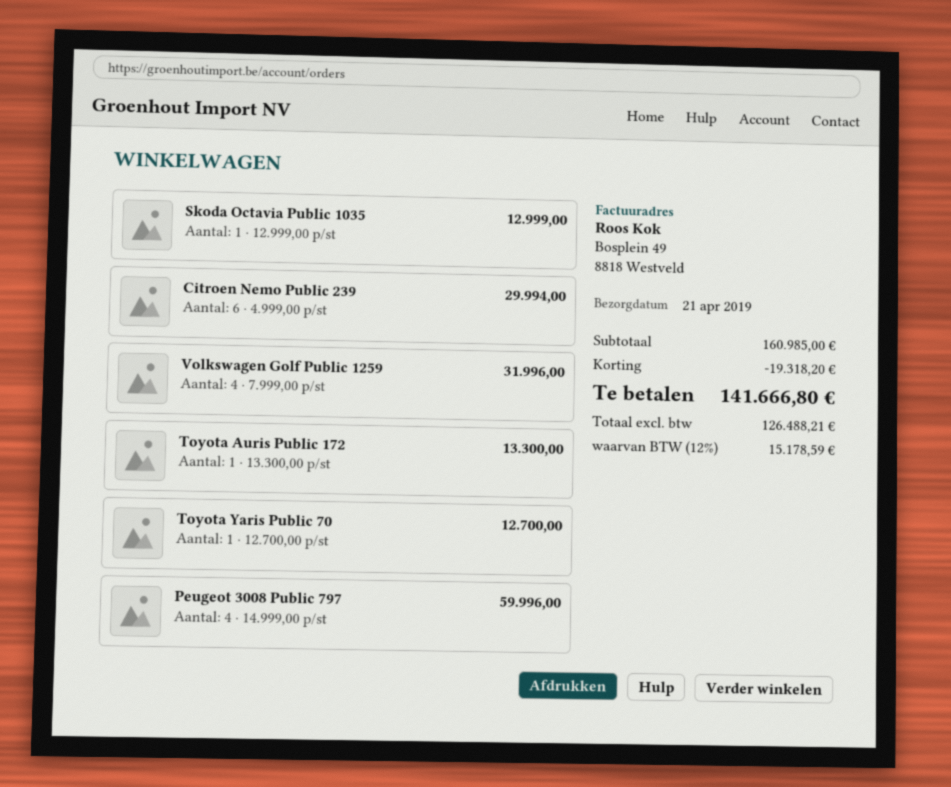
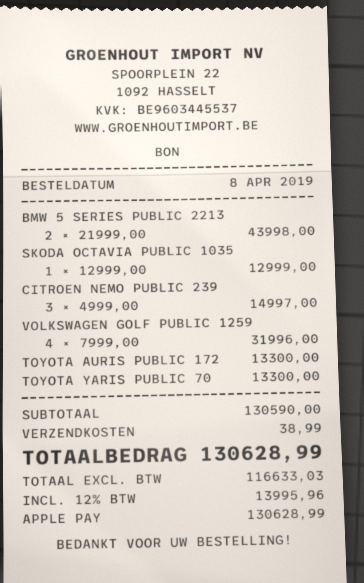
Citroen Nemo Public 239: 6 x 4999.00 = 29994.00 -> 3 x 4999.00 = 14997.00
Toyota Yaris Public 70: 1 x 12700.00 = 12700.00 -> 1 x 13300.00 = 13300.00
Peugeot 3008 Public 797: 4 x 14999.00 = 59996.00 -> none
BMW 5 SERIES PUBLIC 2213: none -> 2 x 21999.00 = 43998.00
subtotal: 160985.00 -> 130590.00
discount: 19318.20 -> none
shipping: none -> 38.99
net: 126488.21 -> 116633.03
tax: 12% = 15178.59 -> 12% = 13995.96
total: 141666.80 -> 130628.99

